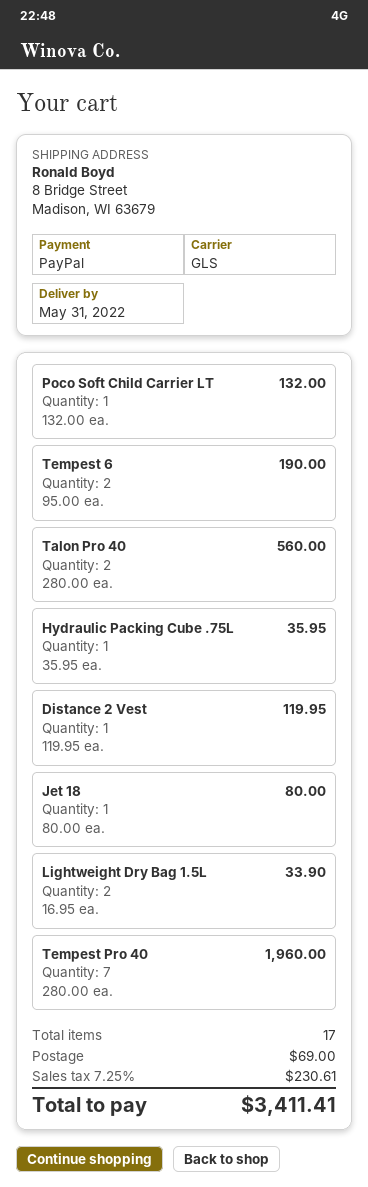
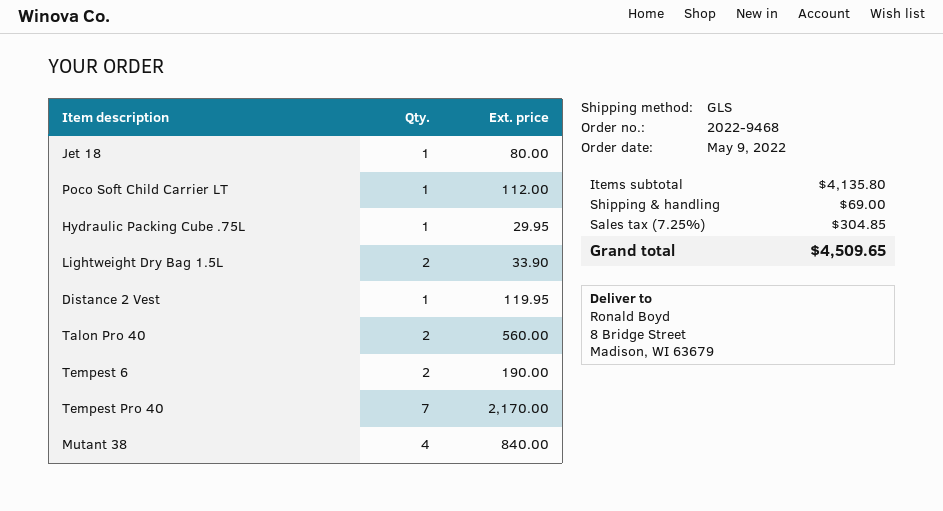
Poco Soft Child Carrier LT: 1 for 132.00 -> 1 for 112.00
Hydraulic Packing Cube .75L: 1 for 35.95 -> 1 for 29.95
Tempest Pro 40: 7 for 1960.00 -> 7 for 2170.00
Mutant 38: none -> 4 for 840.00
tax: 7.25% = 230.61 -> 7.25% = 304.85
total: 3411.41 -> 4509.65

